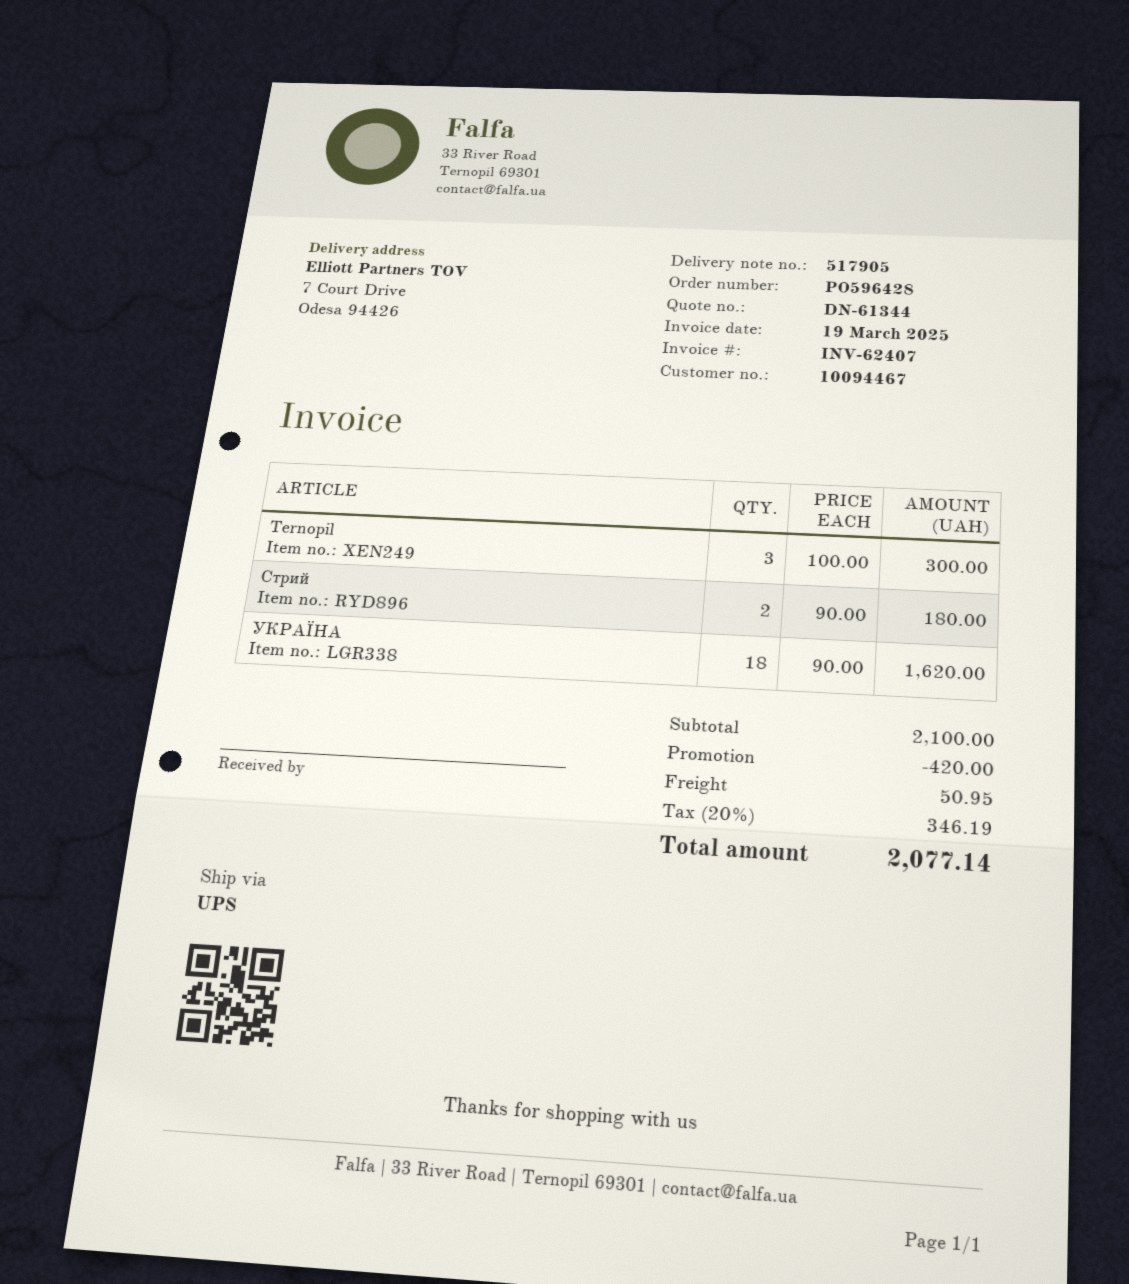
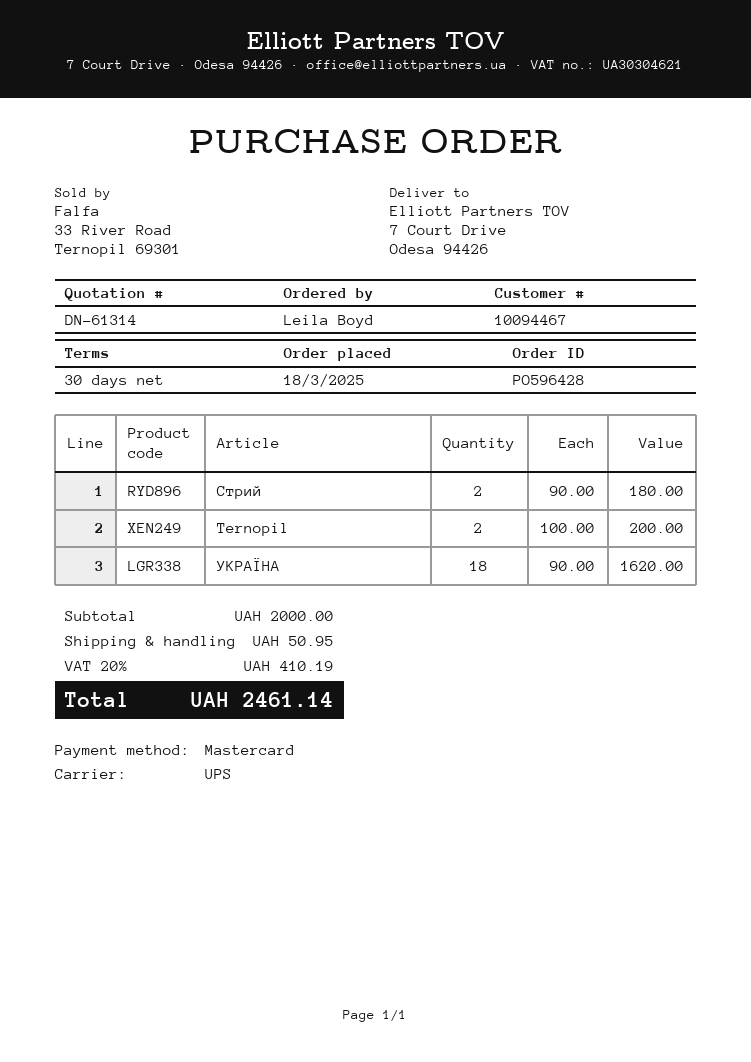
quote number: DN-61344 -> DN-61314
Ternopil: 3 x 100.00 = 300.00 -> 2 x 100.00 = 200.00
subtotal: 2100.00 -> 2000.00
discount: 420.00 -> none
tax: 20% = 346.19 -> 20% = 410.19
total: 2077.14 -> 2461.14

